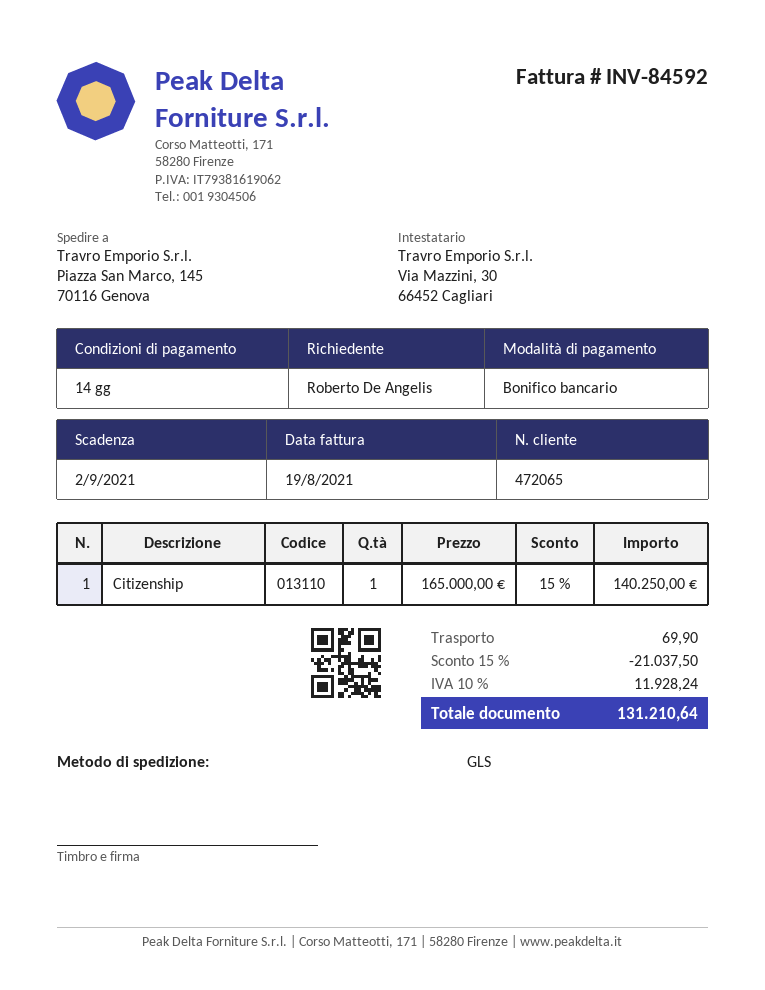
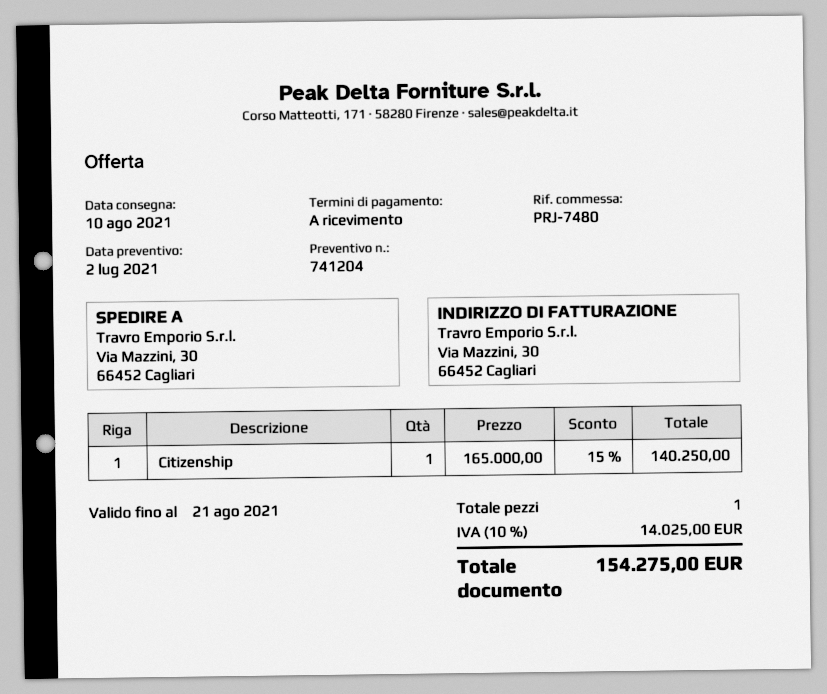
payment terms: 14 days -> on receipt
ship to: Piazza San Marco, 145, 70116 Genova -> Via Mazzini, 30, 66452 Cagliari
discount: 15% = 21037.50 -> none
shipping: 69.90 -> none
tax: 10% = 11928.24 -> 10% = 14025.00
total: 131210.64 -> 154275.00

